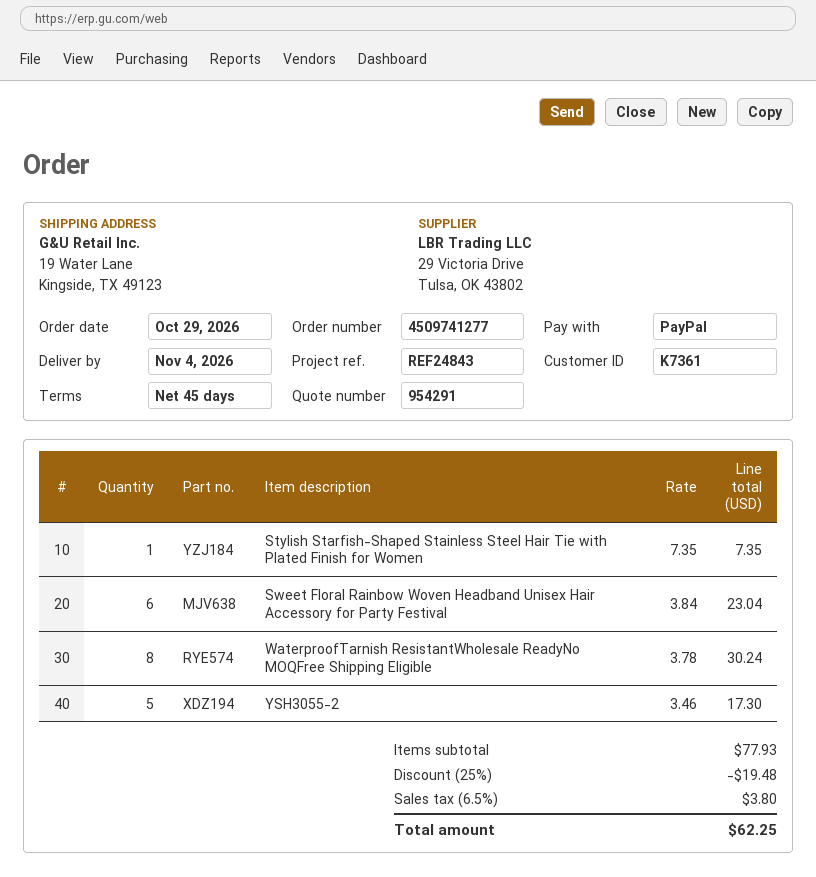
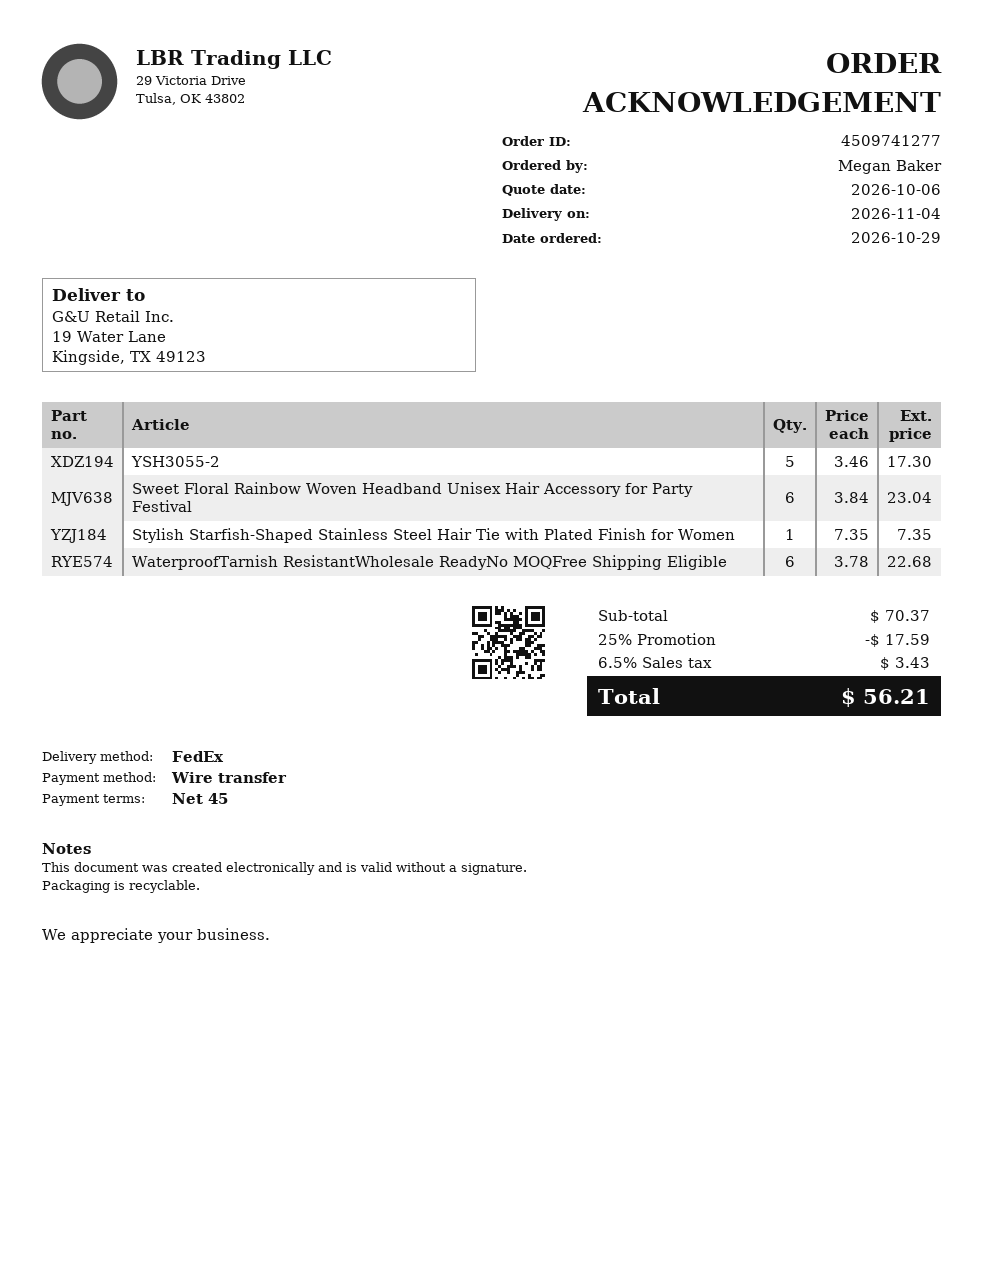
payment method: PayPal -> bank transfer
WaterproofTarnish ResistantWholesale ReadyNo MOQFree Shipping Eligible: 8 x 3.78 = 30.24 -> 6 x 3.78 = 22.68
subtotal: 77.93 -> 70.37
discount: 25% = 19.48 -> 25% = 17.59
tax: 6.5% = 3.80 -> 6.5% = 3.43
total: 62.25 -> 56.21

